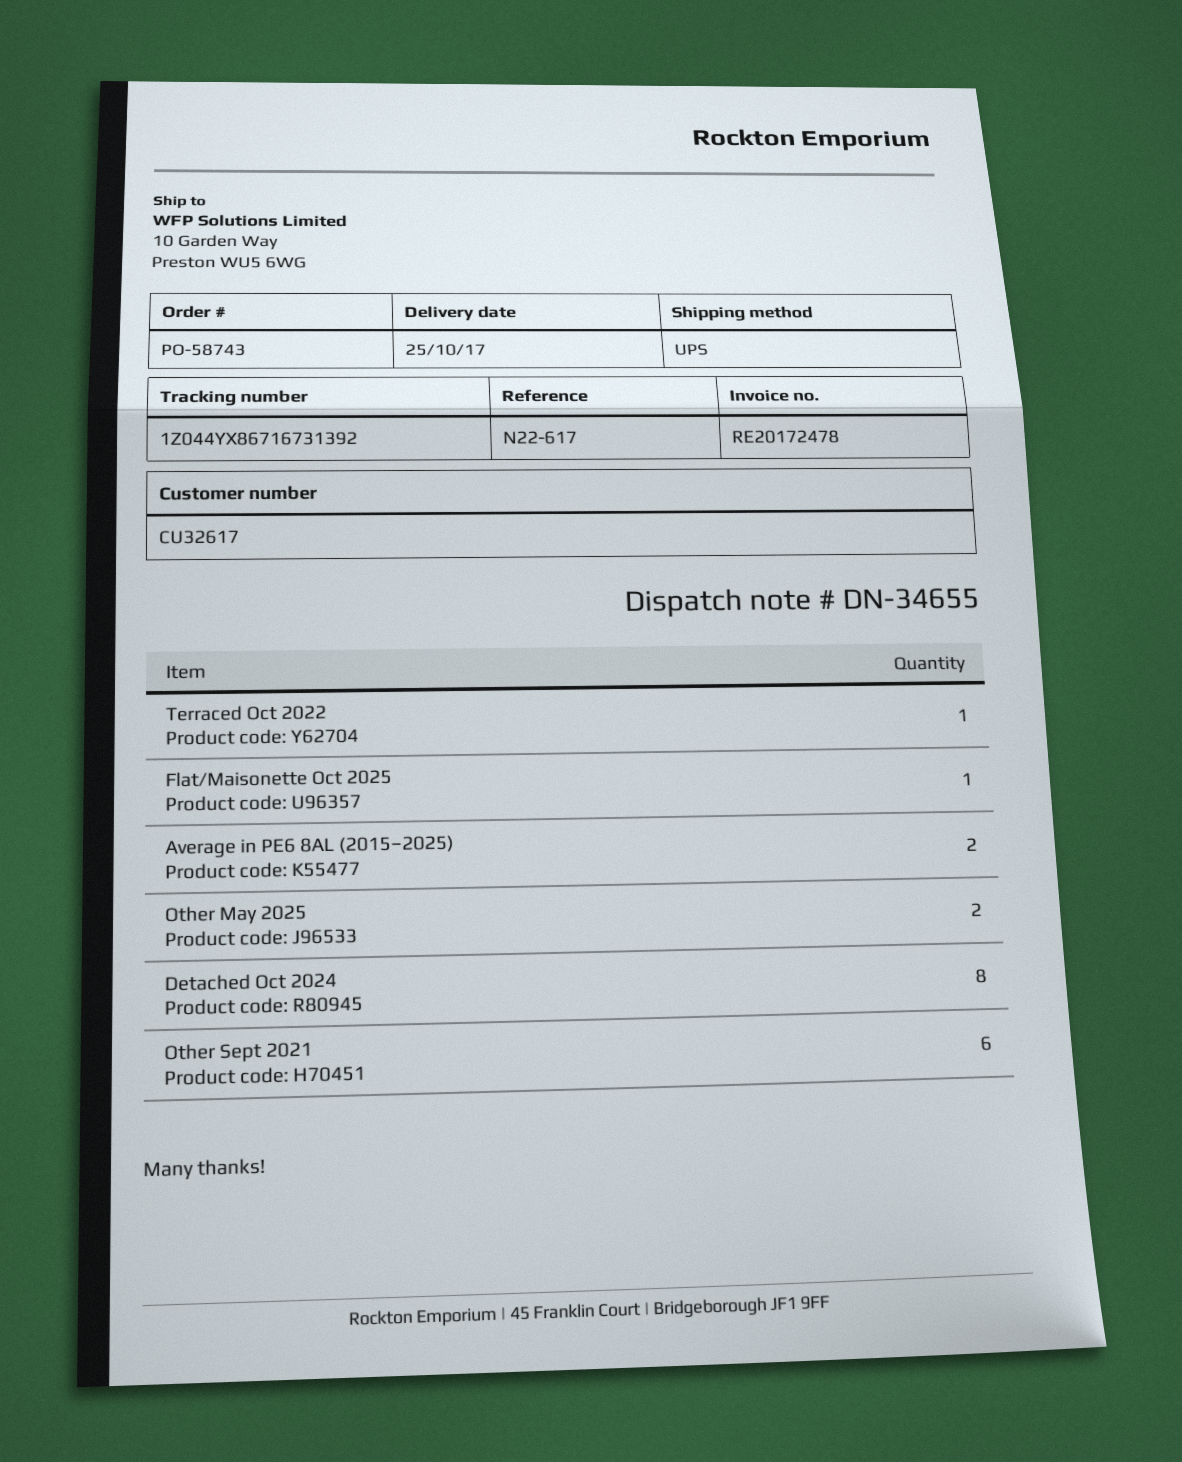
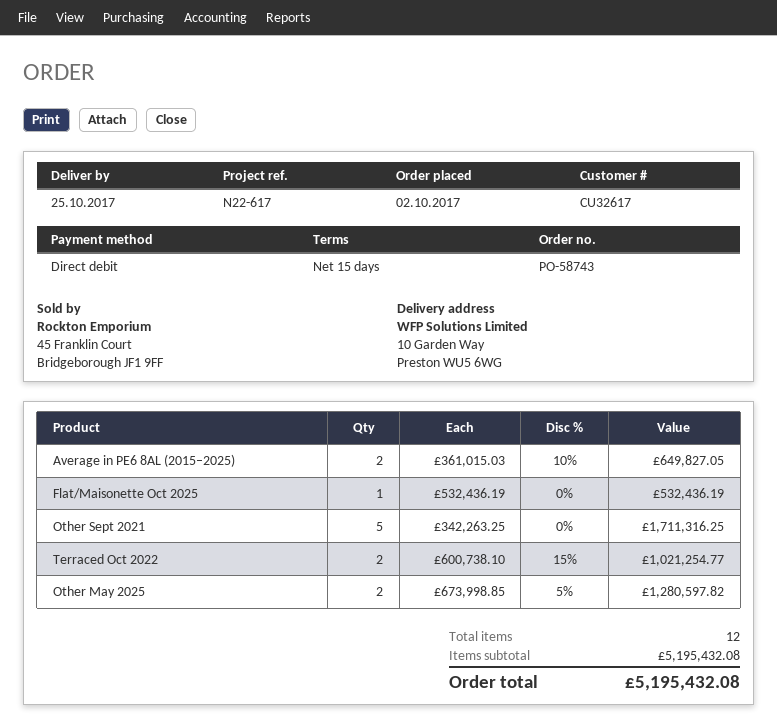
Terraced Oct 2022: 1 -> 2
Detached Oct 2024: 8 -> none
Other Sept 2021: 6 -> 5

